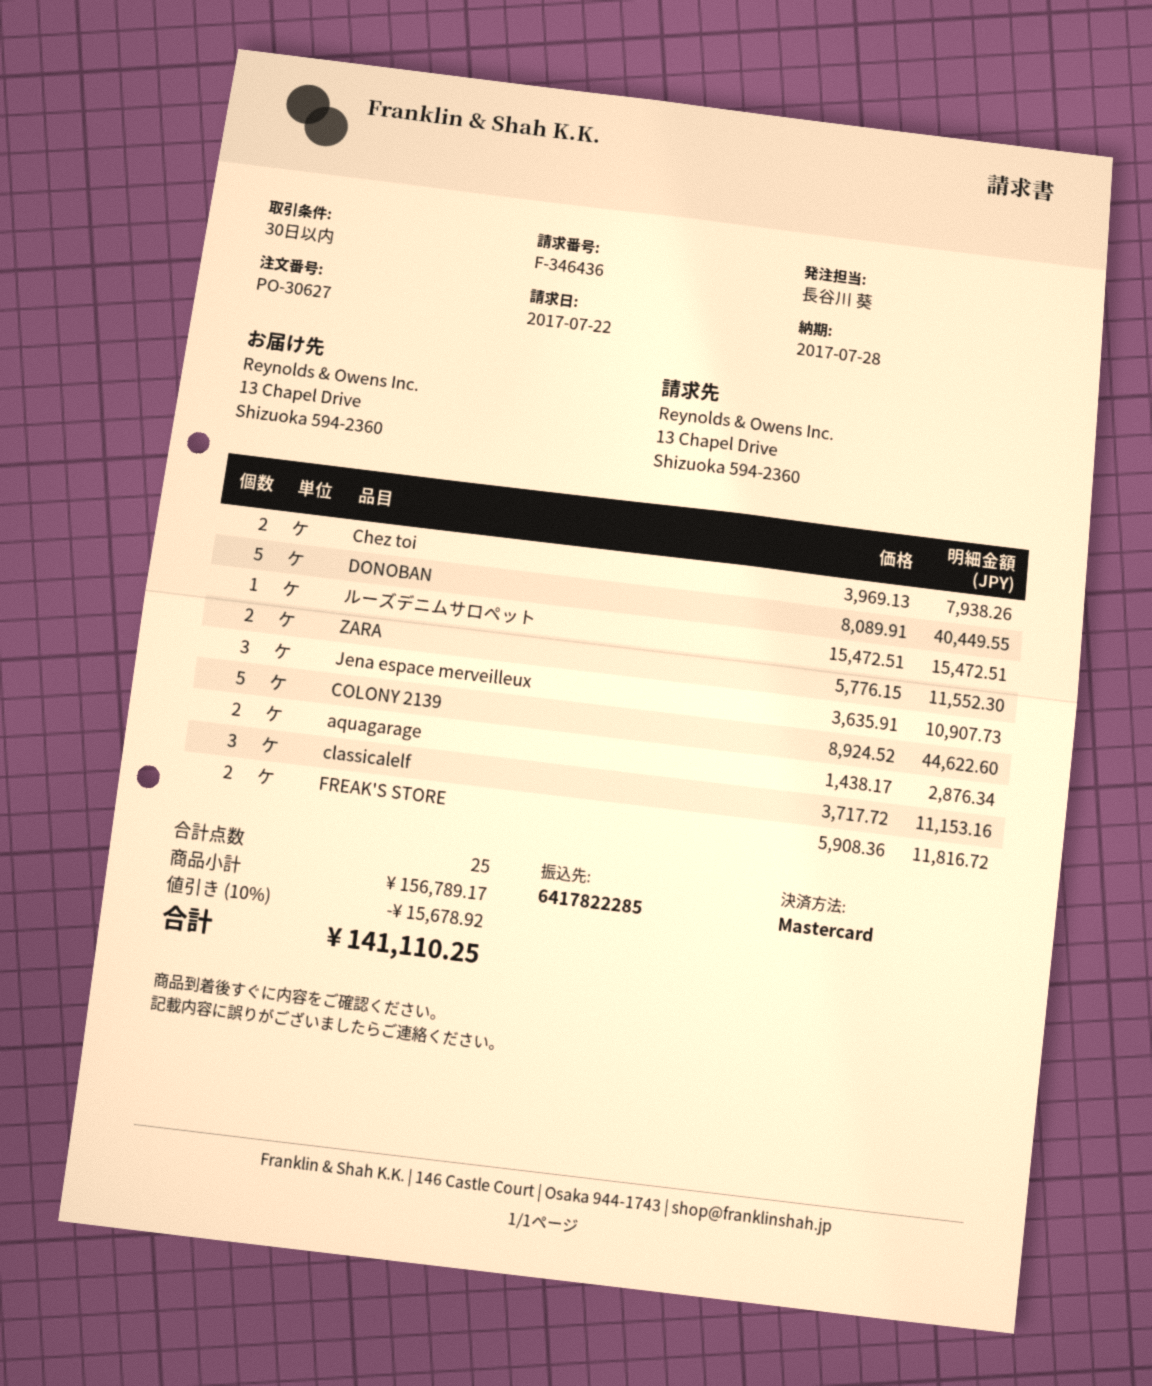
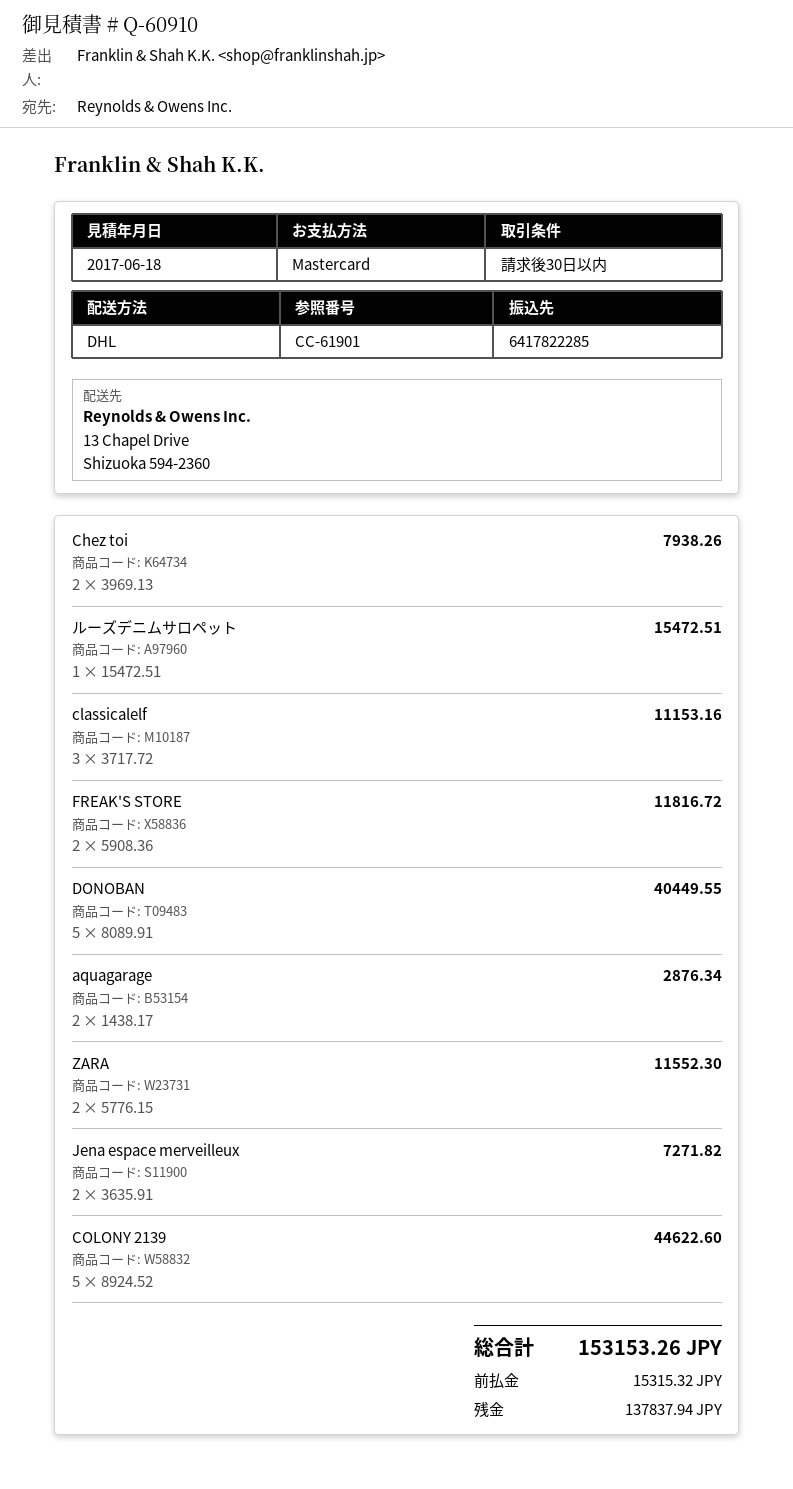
Jena espace merveilleux: 3 x 3635.91 = 10907.73 -> 2 x 3635.91 = 7271.82
discount: 10% = 15678.92 -> none
total: 141110.25 -> 153153.26

